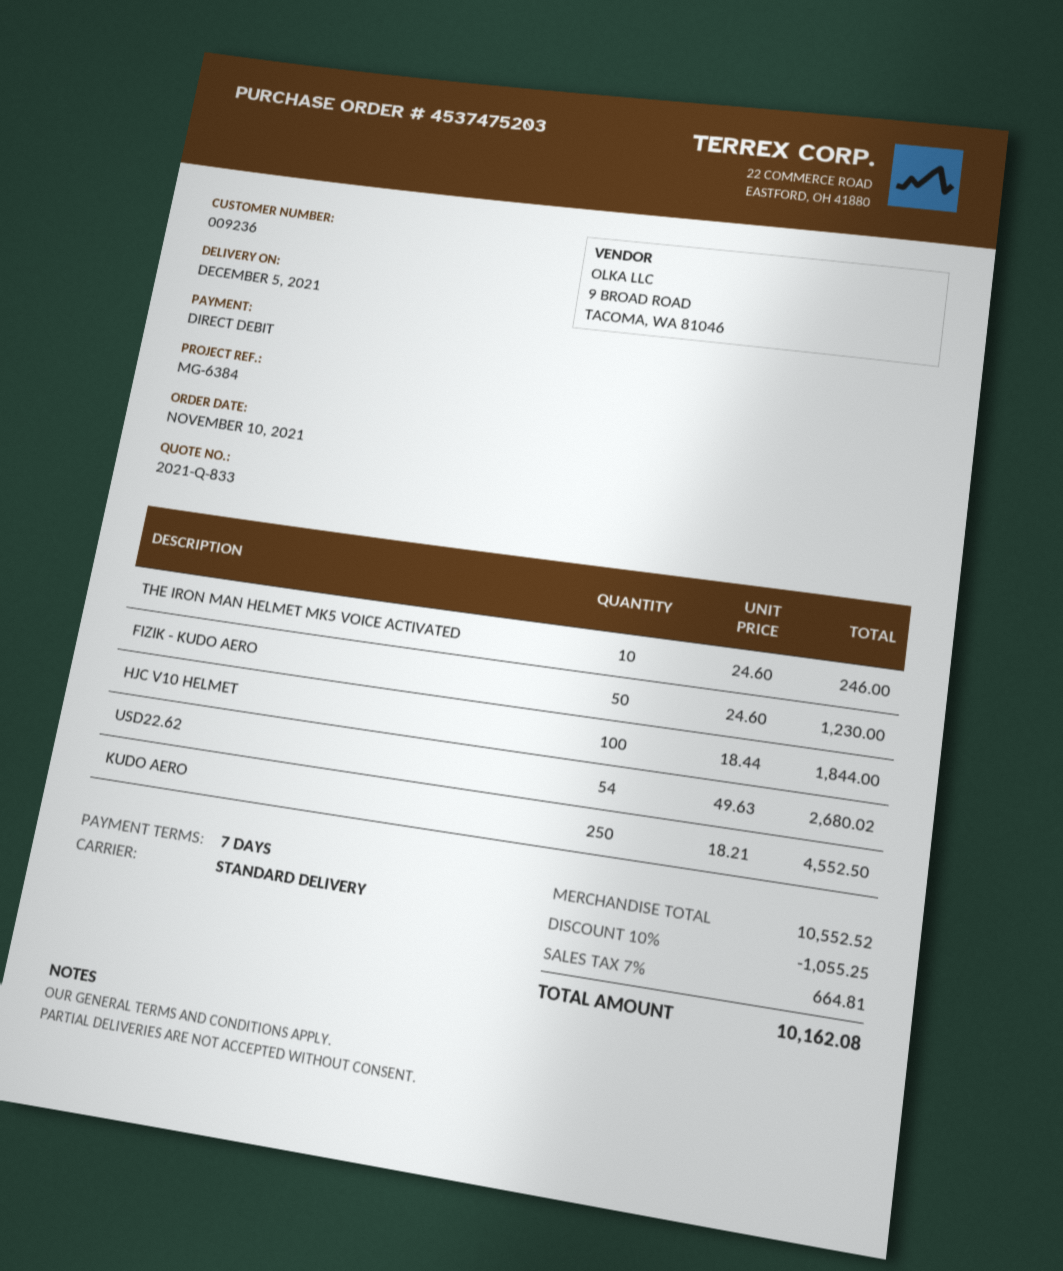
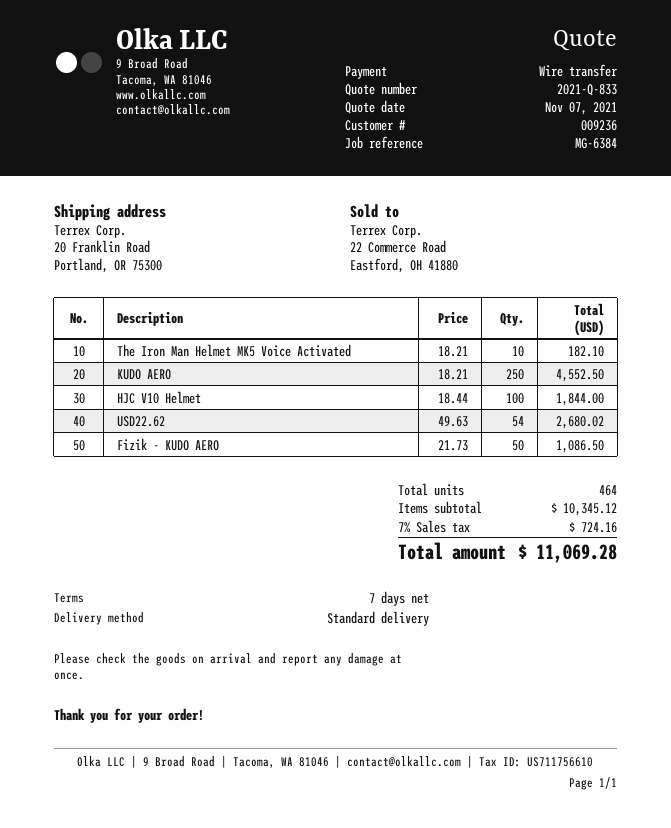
payment method: direct debit -> bank transfer
THE IRON MAN HELMET MK5 VOICE ACTIVATED: 10 x 24.60 = 246.00 -> 10 x 18.21 = 182.10
FIZIK - KUDO AERO: 50 x 24.60 = 1230.00 -> 50 x 21.73 = 1086.50
subtotal: 10552.52 -> 10345.12
discount: 10% = 1055.25 -> none
tax: 7% = 664.81 -> 7% = 724.16
total: 10162.08 -> 11069.28

